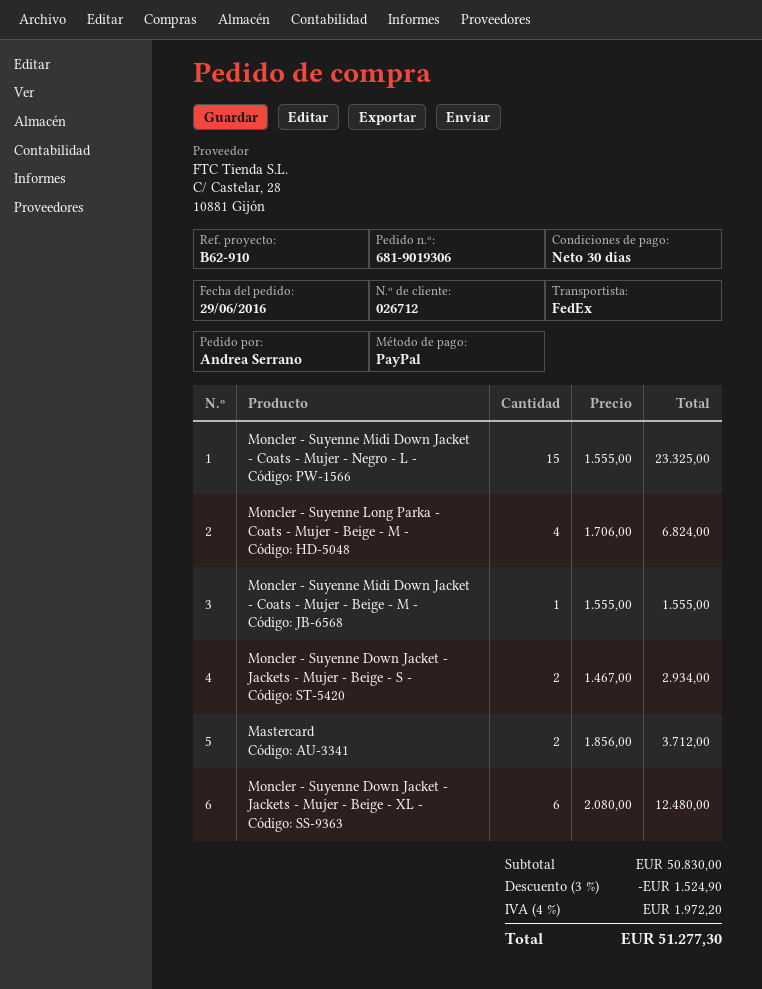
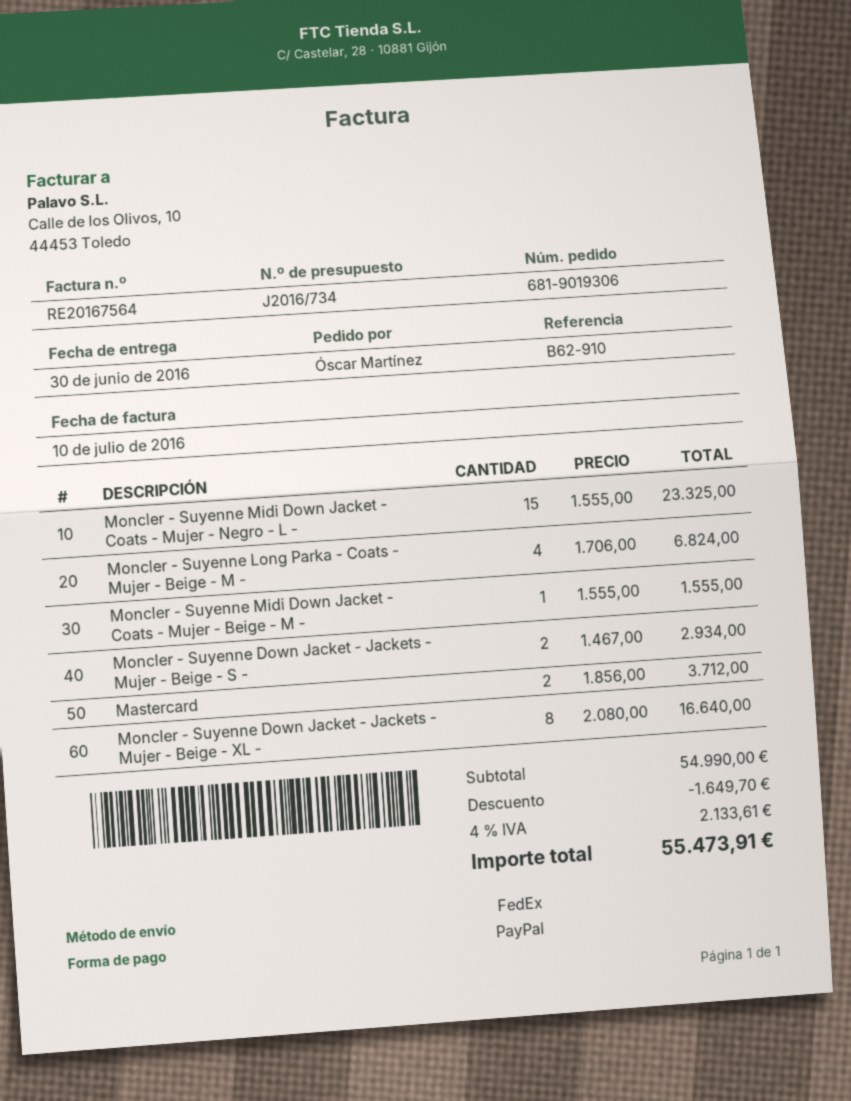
ordered by: Andrea Serrano -> Óscar Martínez
Moncler - Suyenne Down Jacket - Jackets - Mujer - Beige - XL -: 6 x 2080.00 = 12480.00 -> 8 x 2080.00 = 16640.00
subtotal: 50830.00 -> 54990.00
discount: 1524.90 -> 1649.70
tax: 4% = 1972.20 -> 4% = 2133.61
total: 51277.30 -> 55473.91

